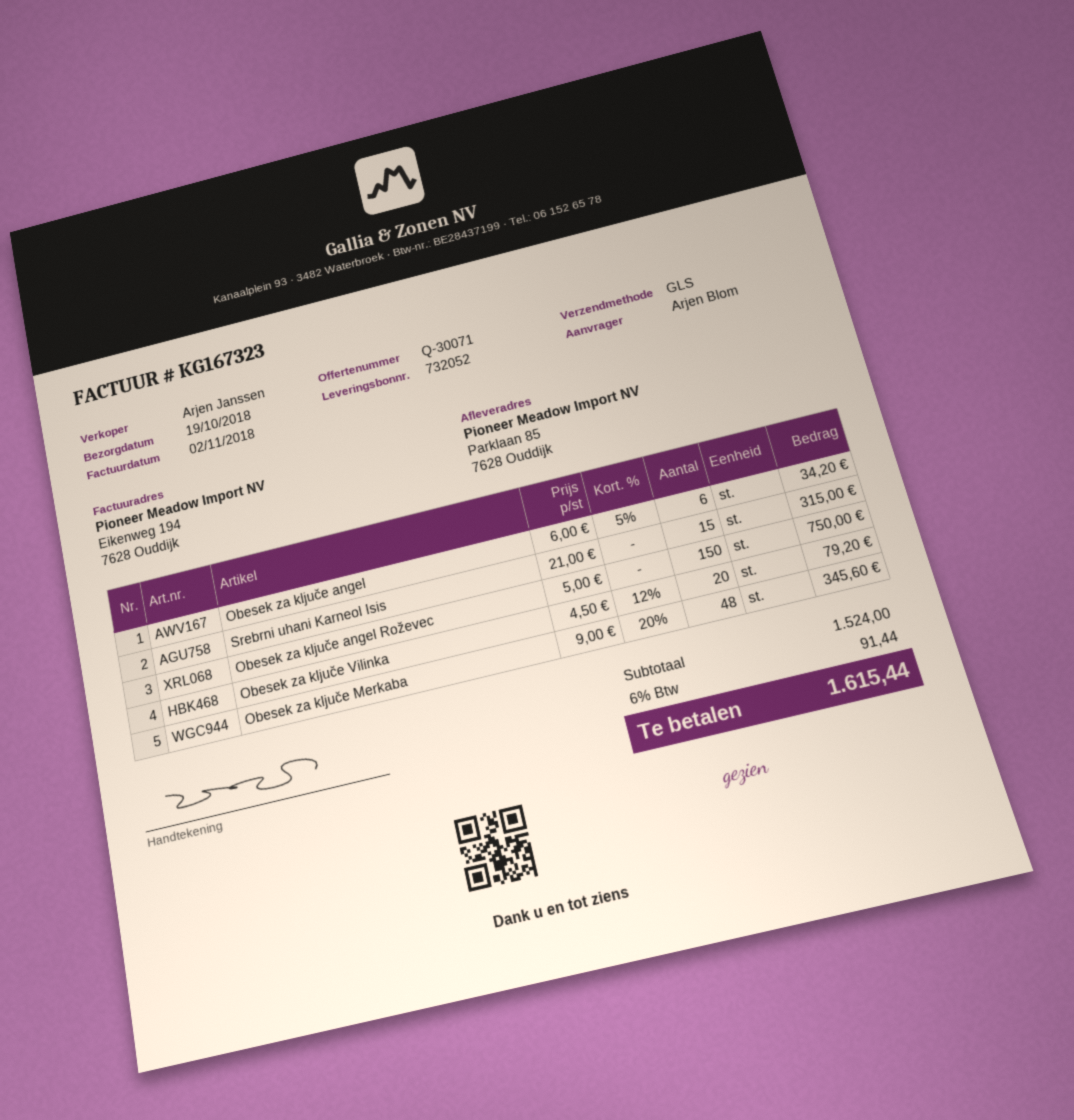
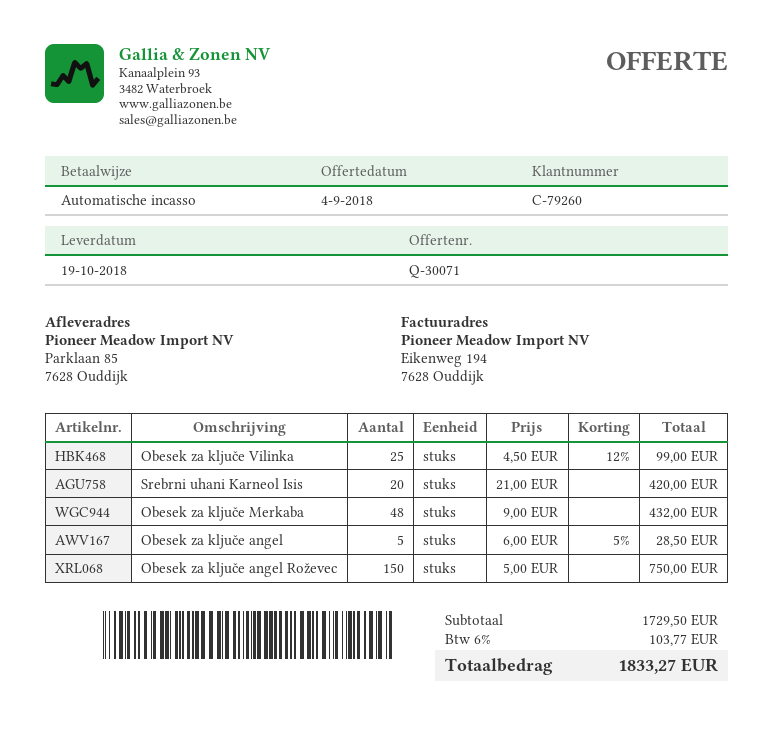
Obesek za ključe angel: 6 x 6.00 - 5% = 34.20 -> 5 x 6.00 - 5% = 28.50
Srebrni uhani Karneol Isis: 15 x 21.00 = 315.00 -> 20 x 21.00 = 420.00
Obesek za ključe Vilinka: 20 x 4.50 - 12% = 79.20 -> 25 x 4.50 - 12% = 99.00
Obesek za ključe Merkaba: 48 x 9.00 - 20% = 345.60 -> 48 x 9.00 = 432.00
subtotal: 1524.00 -> 1729.50
tax: 6% = 91.44 -> 6% = 103.77
total: 1615.44 -> 1833.27

